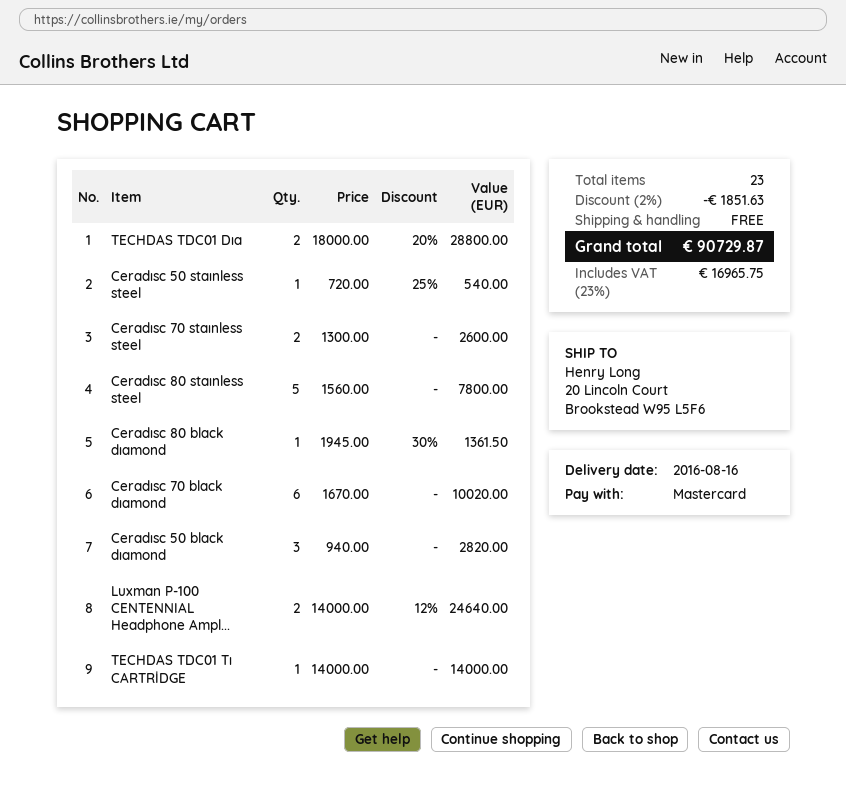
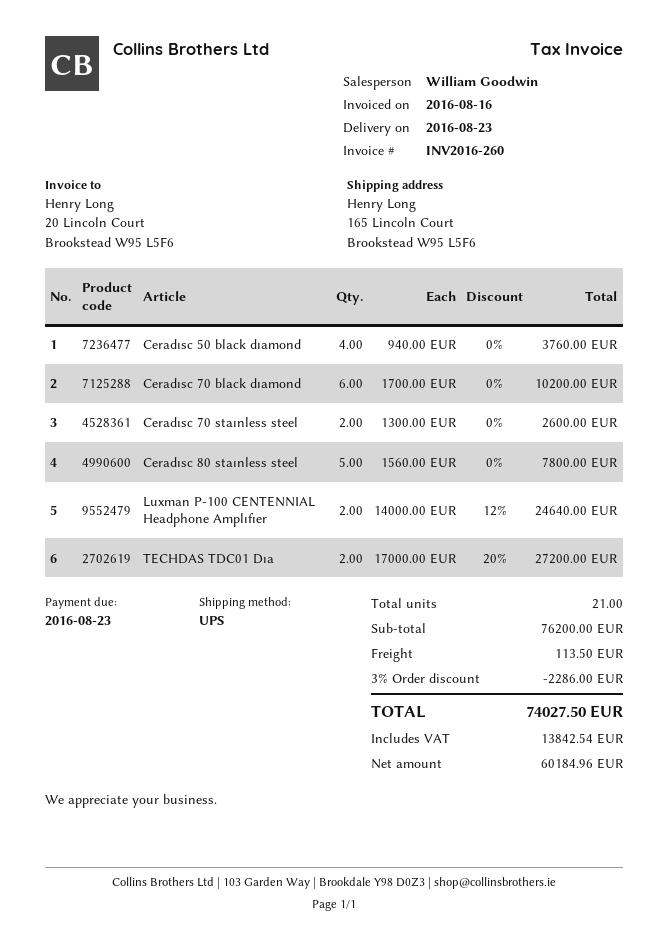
delivery date: 2016-08-16 -> 2016-08-23
ship to: 20 Lincoln Court, Brookstead W95 L5F6 -> 165 Lincoln Court, Brookstead W95 L5F6
TECHDAS TDC01 Dıa: 2 x 18000.00 - 20% = 28800.00 -> 2 x 17000.00 - 20% = 27200.00
Ceradısc 50 staınless steel: 1 x 720.00 - 25% = 540.00 -> none
Ceradısc 80 black dıamond: 1 x 1945.00 - 30% = 1361.50 -> none
Ceradısc 70 black dıamond: 6 x 1670.00 = 10020.00 -> 6 x 1700.00 = 10200.00
Ceradısc 50 black dıamond: 3 x 940.00 = 2820.00 -> 4 x 940.00 = 3760.00
TECHDAS TDC01 Tı CARTRİDGE: 1 x 14000.00 = 14000.00 -> none
total quantity: 23 -> 21
discount: 2% = 1851.63 -> 3% = 2286.00
shipping: 0.00 -> 113.50
tax: 16965.75 -> 13842.54
total: 90729.87 -> 74027.50

